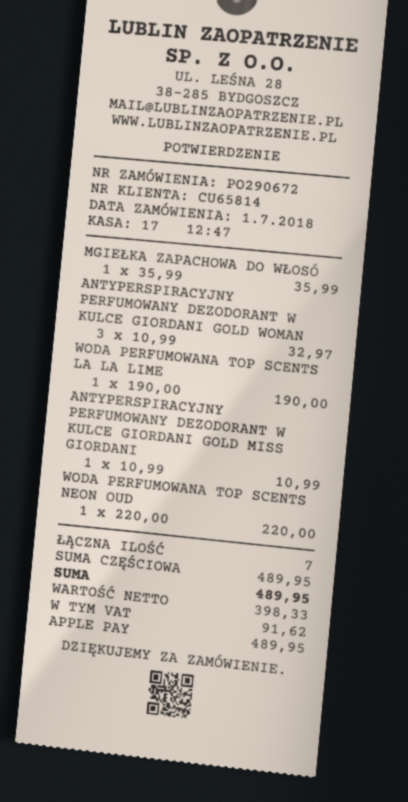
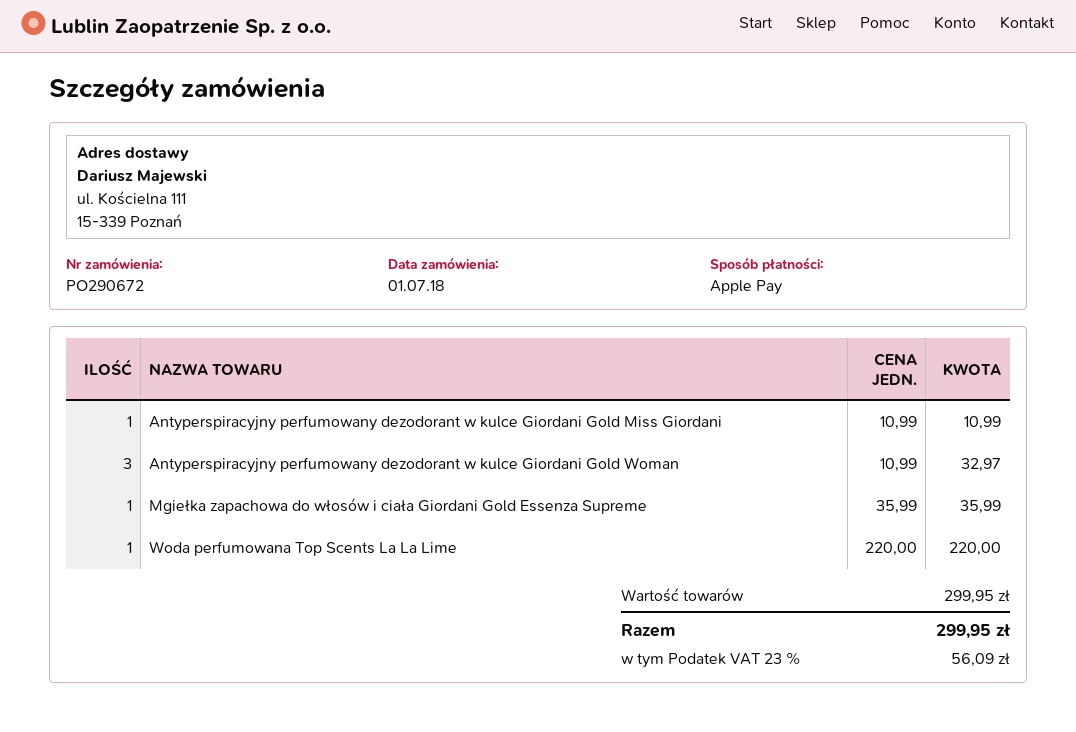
WODA PERFUMOWANA TOP SCENTS LA LA LIME: 1 x 190.00 = 190.00 -> 1 x 220.00 = 220.00
WODA PERFUMOWANA TOP SCENTS NEON OUD: 1 x 220.00 = 220.00 -> none
subtotal: 489.95 -> 299.95
tax: 91.62 -> 56.09
total: 489.95 -> 299.95

